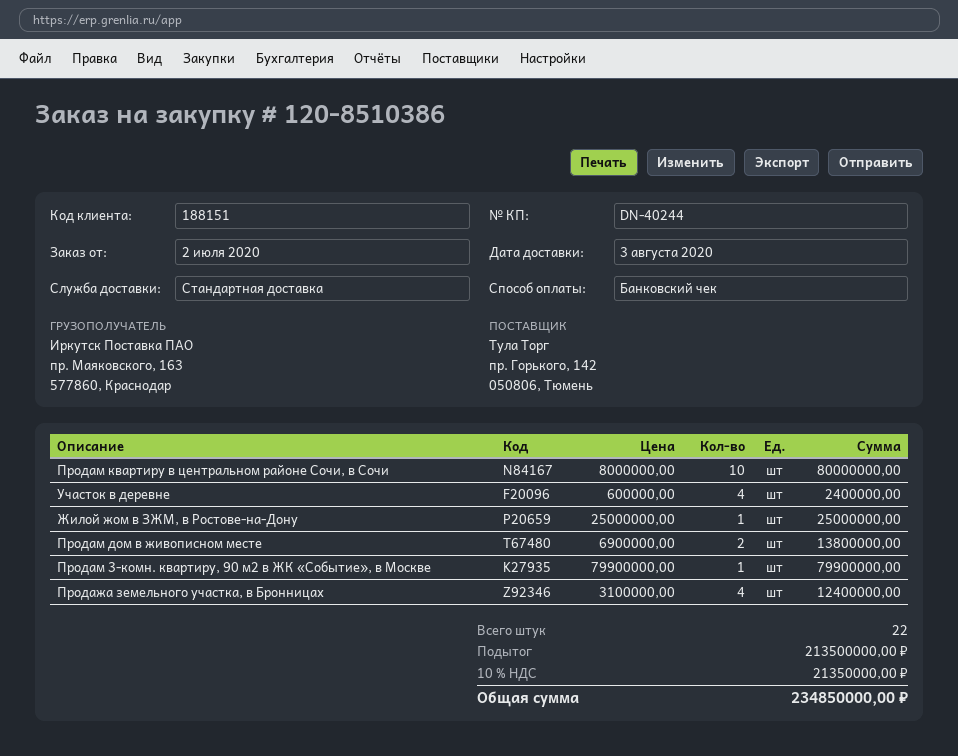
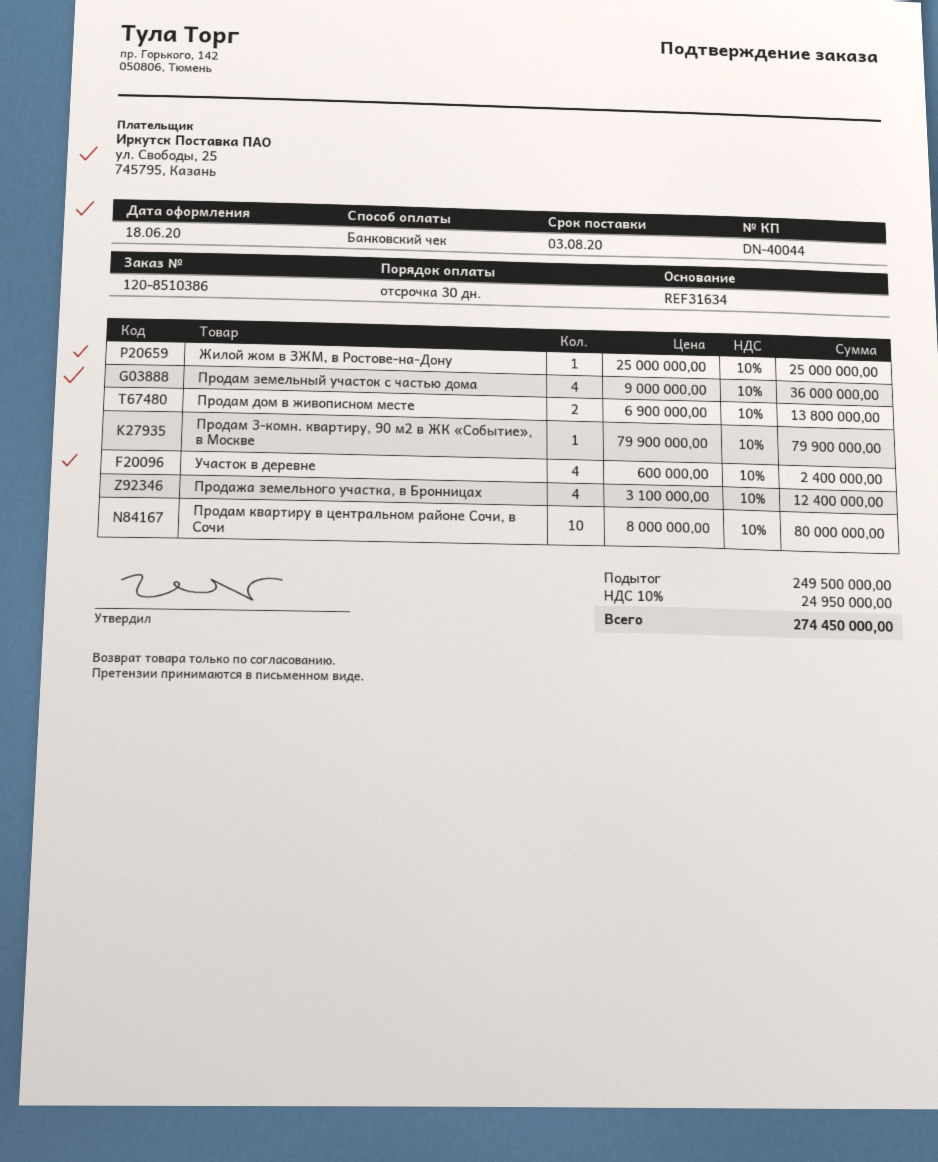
quote number: DN-40244 -> DN-40044
order date: 2020-07-02 -> 2020-06-18
Продам земельный участок с частью дома: none -> 4 x 9000000.00 = 36000000.00
subtotal: 213500000.00 -> 249500000.00
tax: 10% = 21350000.00 -> 10% = 24950000.00
total: 234850000.00 -> 274450000.00

